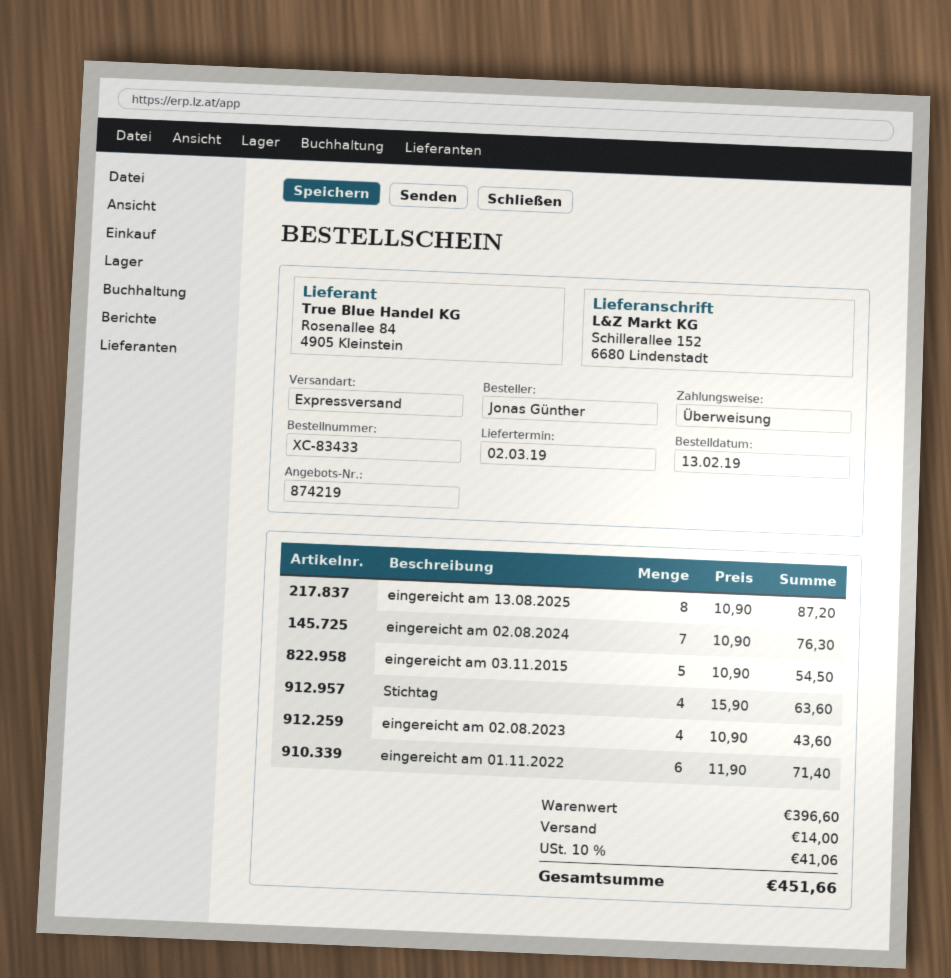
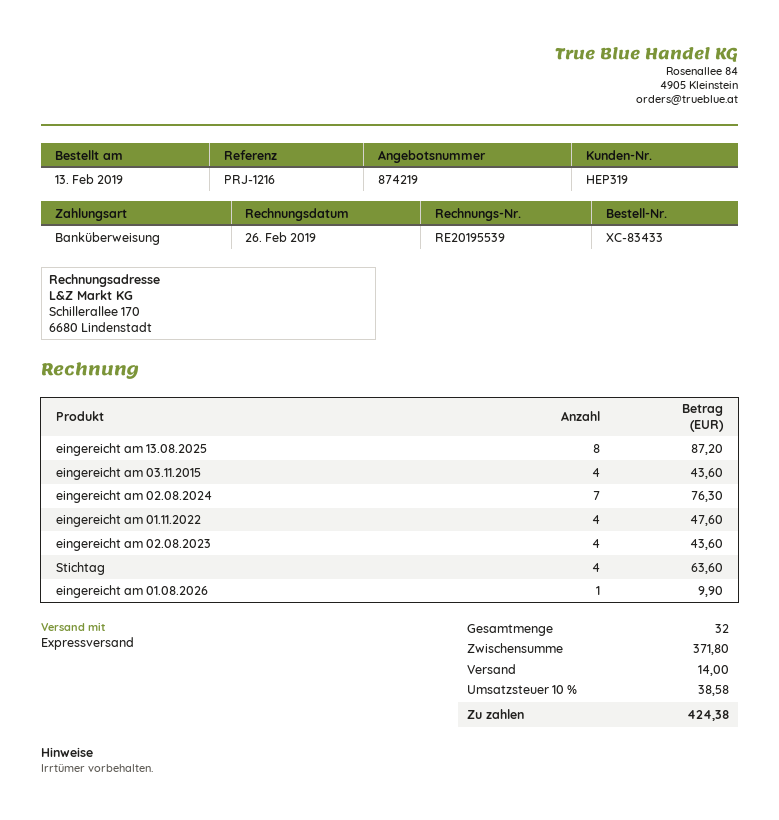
eingereicht am 03.11.2015: 5 for 54.50 -> 4 for 43.60
eingereicht am 01.11.2022: 6 for 71.40 -> 4 for 47.60
eingereicht am 01.08.2026: none -> 1 for 9.90
subtotal: 396.60 -> 371.80
tax: 10% = 41.06 -> 10% = 38.58
total: 451.66 -> 424.38

